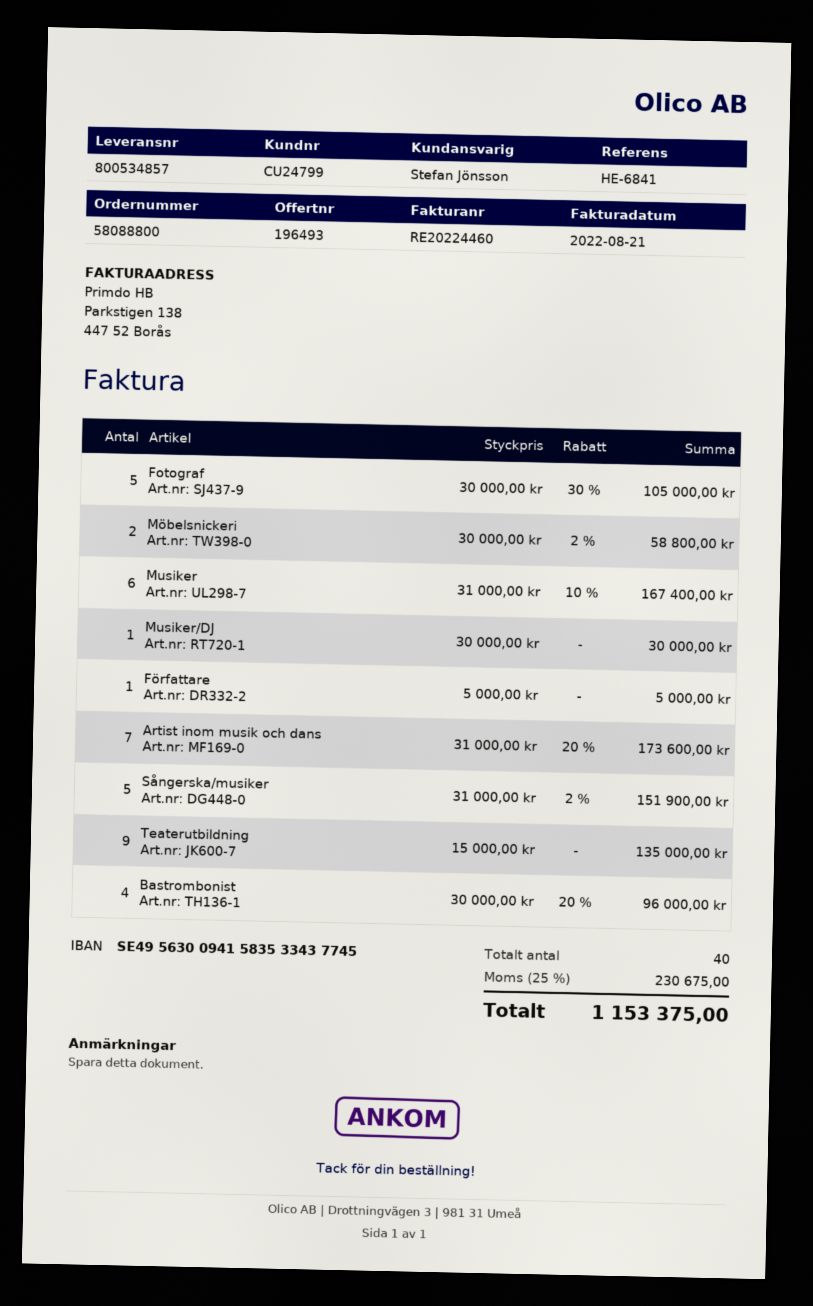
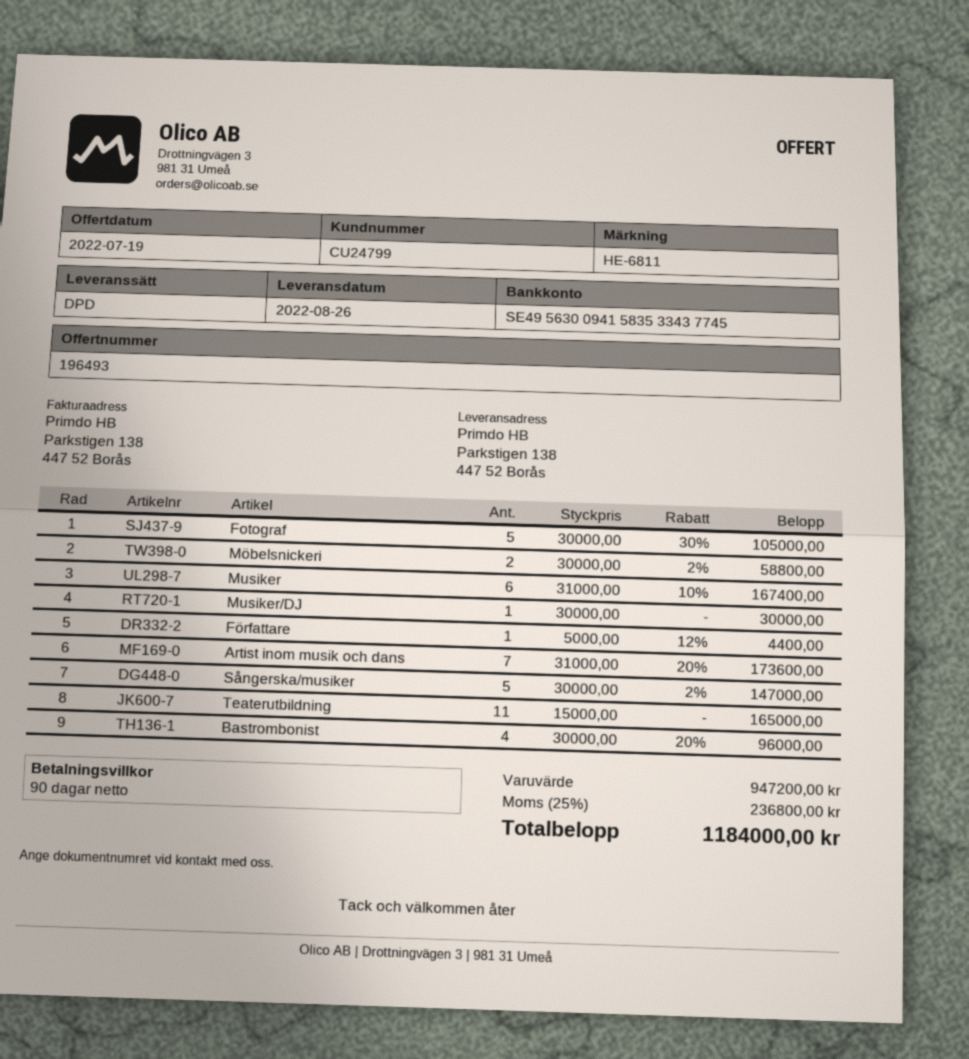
reference: HE-6841 -> HE-6811
Författare: 1 x 5000.00 = 5000.00 -> 1 x 5000.00 - 12% = 4400.00
Sångerska/musiker: 5 x 31000.00 - 2% = 151900.00 -> 5 x 30000.00 - 2% = 147000.00
Teaterutbildning: 9 x 15000.00 = 135000.00 -> 11 x 15000.00 = 165000.00
tax: 25% = 230675.00 -> 25% = 236800.00
total: 1153375.00 -> 1184000.00

